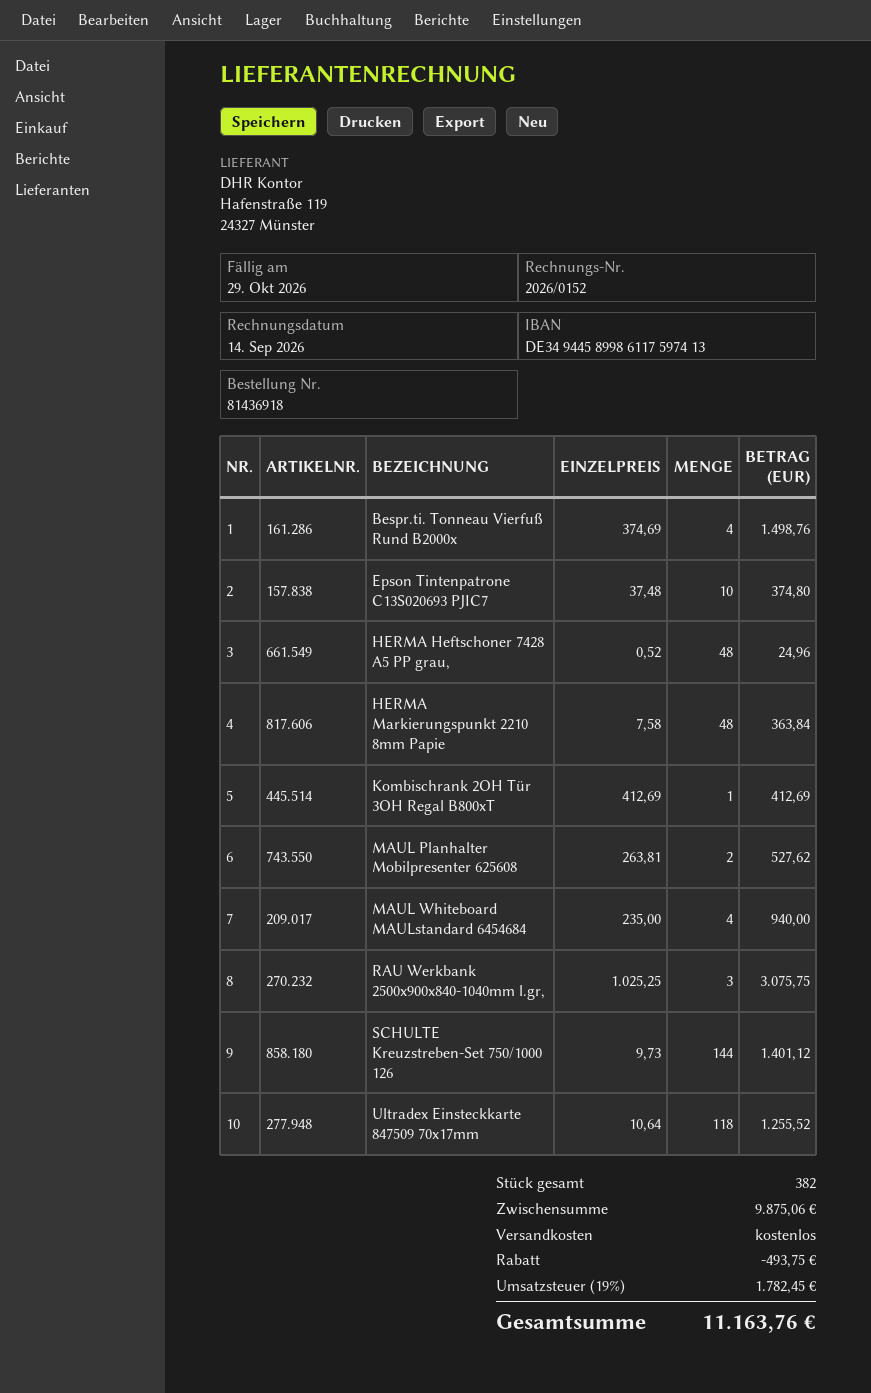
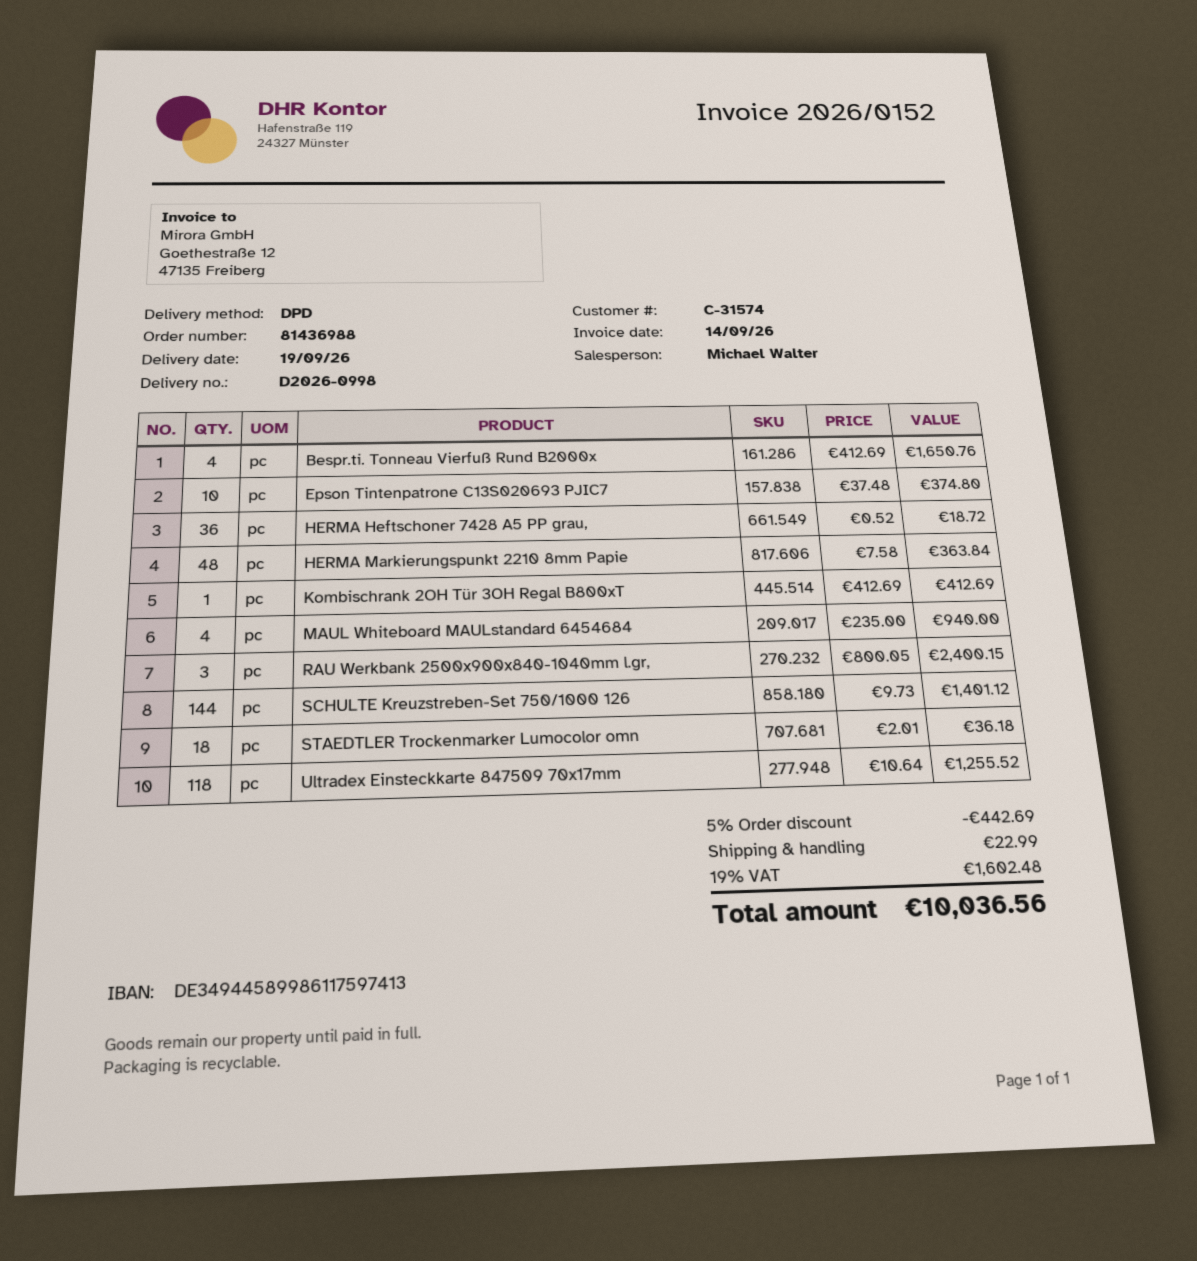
order number: 81436918 -> 81436988
Bespr.ti. Tonneau Vierfuß Rund B2000x: 4 x 374.69 = 1498.76 -> 4 x 412.69 = 1650.76
HERMA Heftschoner 7428 A5 PP grau,: 48 x 0.52 = 24.96 -> 36 x 0.52 = 18.72
MAUL Planhalter Mobilpresenter 625608: 2 x 263.81 = 527.62 -> none
RAU Werkbank 2500x900x840-1040mm l.gr,: 3 x 1025.25 = 3075.75 -> 3 x 800.05 = 2400.15
STAEDTLER Trockenmarker Lumocolor omn: none -> 18 x 2.01 = 36.18
discount: 493.75 -> 442.69
shipping: 0.00 -> 22.99
tax: 19% = 1782.45 -> 19% = 1602.48
total: 11163.76 -> 10036.56

